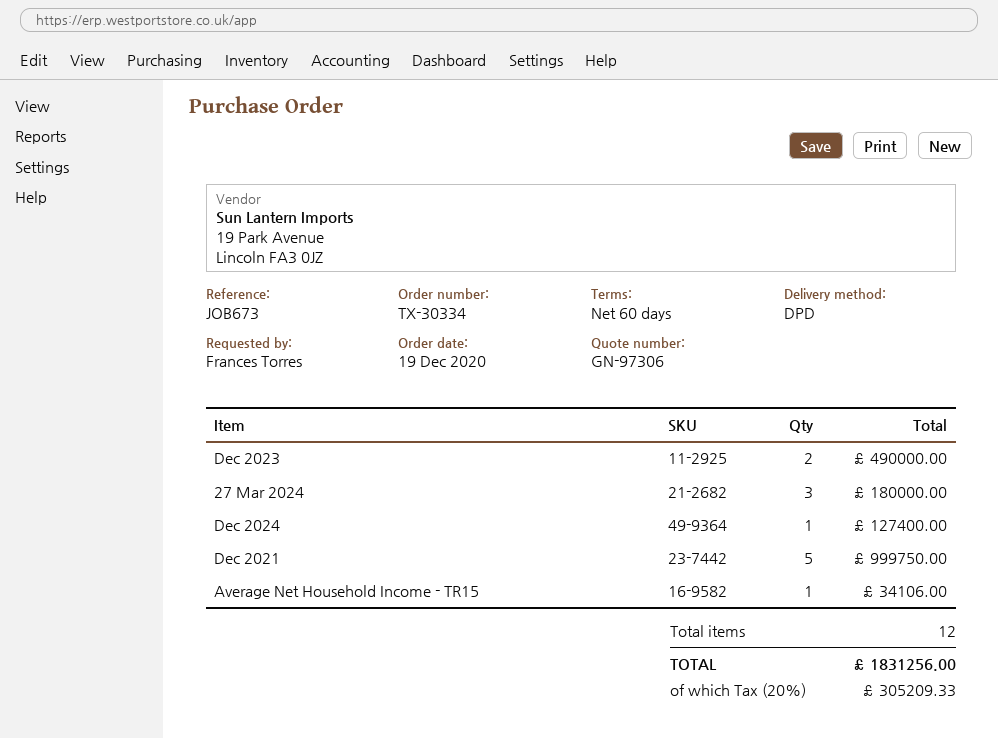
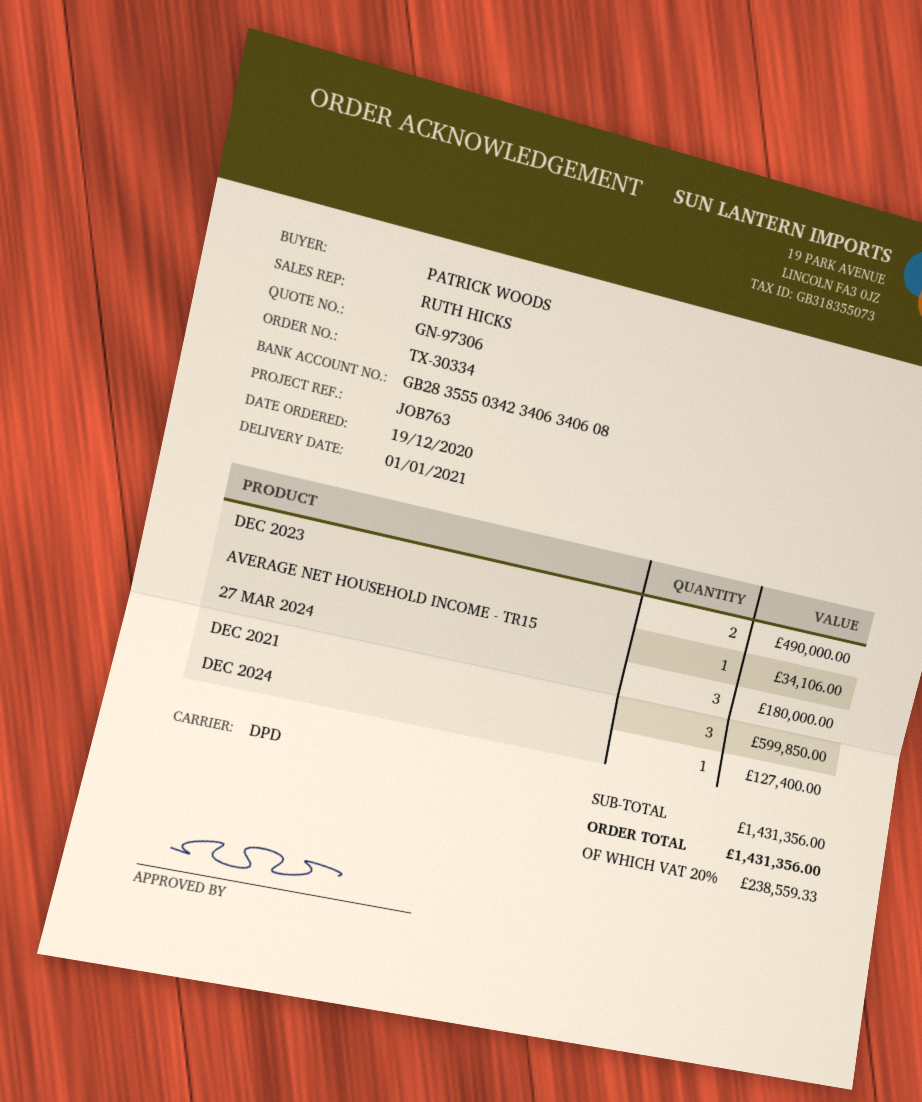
reference: JOB673 -> JOB763
ordered by: Frances Torres -> PATRICK WOODS
Dec 2021: 5 for 999750.00 -> 3 for 599850.00
tax: 20% = 305209.33 -> 20% = 238559.33
total: 1831256.00 -> 1431356.00

